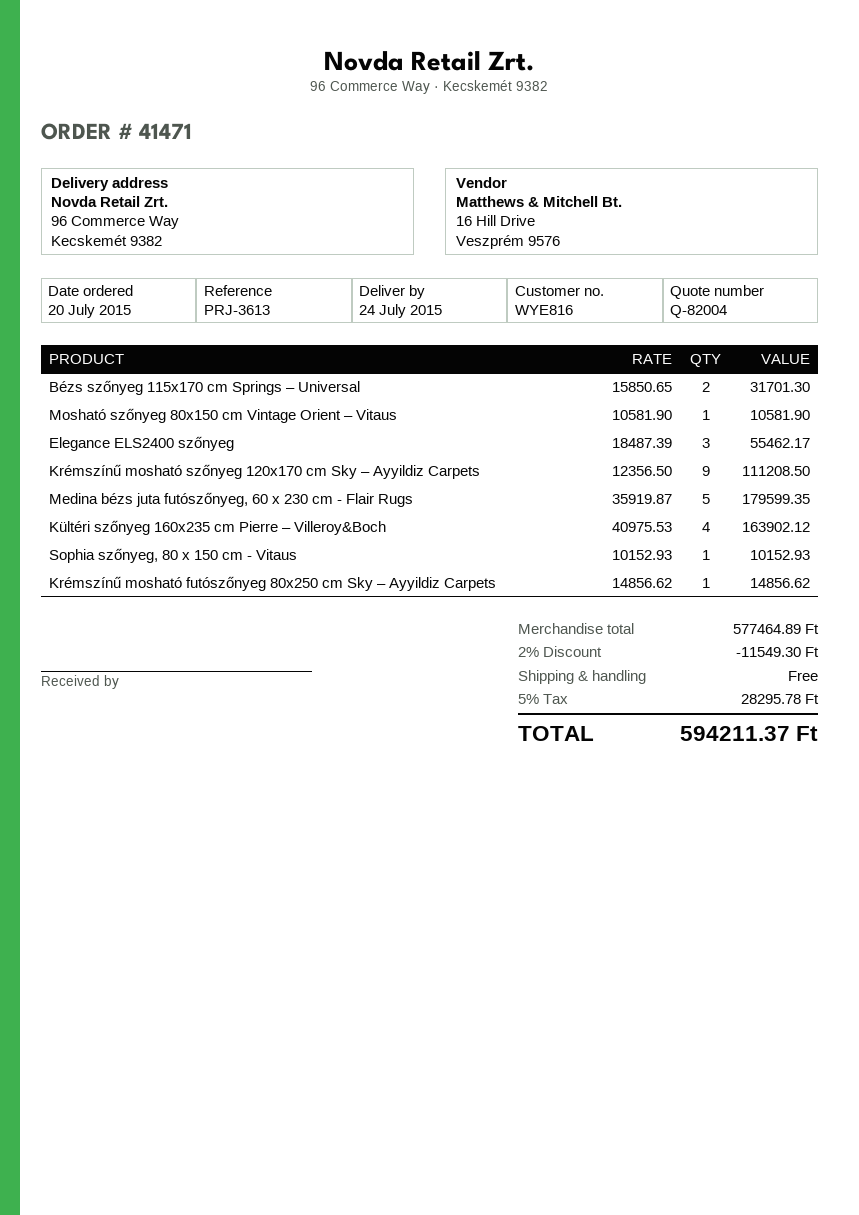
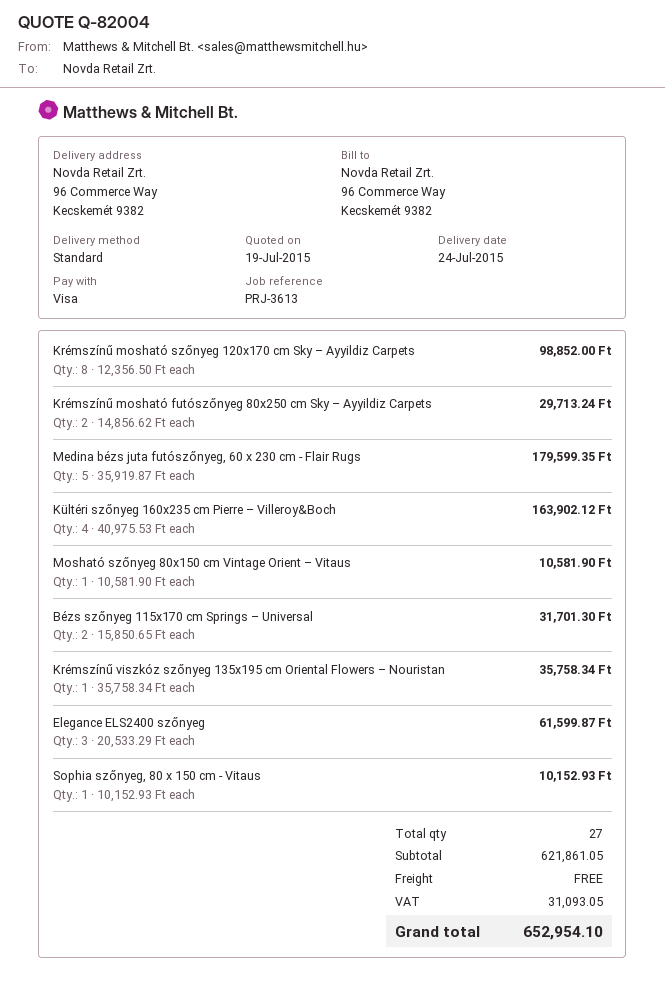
Elegance ELS2400 szőnyeg: 3 x 18487.39 = 55462.17 -> 3 x 20533.29 = 61599.87
Krémszínű mosható szőnyeg 120x170 cm Sky – Ayyildiz Carpets: 9 x 12356.50 = 111208.50 -> 8 x 12356.50 = 98852.00
Krémszínű mosható futószőnyeg 80x250 cm Sky – Ayyildiz Carpets: 1 x 14856.62 = 14856.62 -> 2 x 14856.62 = 29713.24
Krémszínű viszkóz szőnyeg 135x195 cm Oriental Flowers – Nouristan: none -> 1 x 35758.34 = 35758.34
subtotal: 577464.89 -> 621861.05
discount: 2% = 11549.30 -> none
tax: 28295.78 -> 31093.05
total: 594211.37 -> 652954.10

